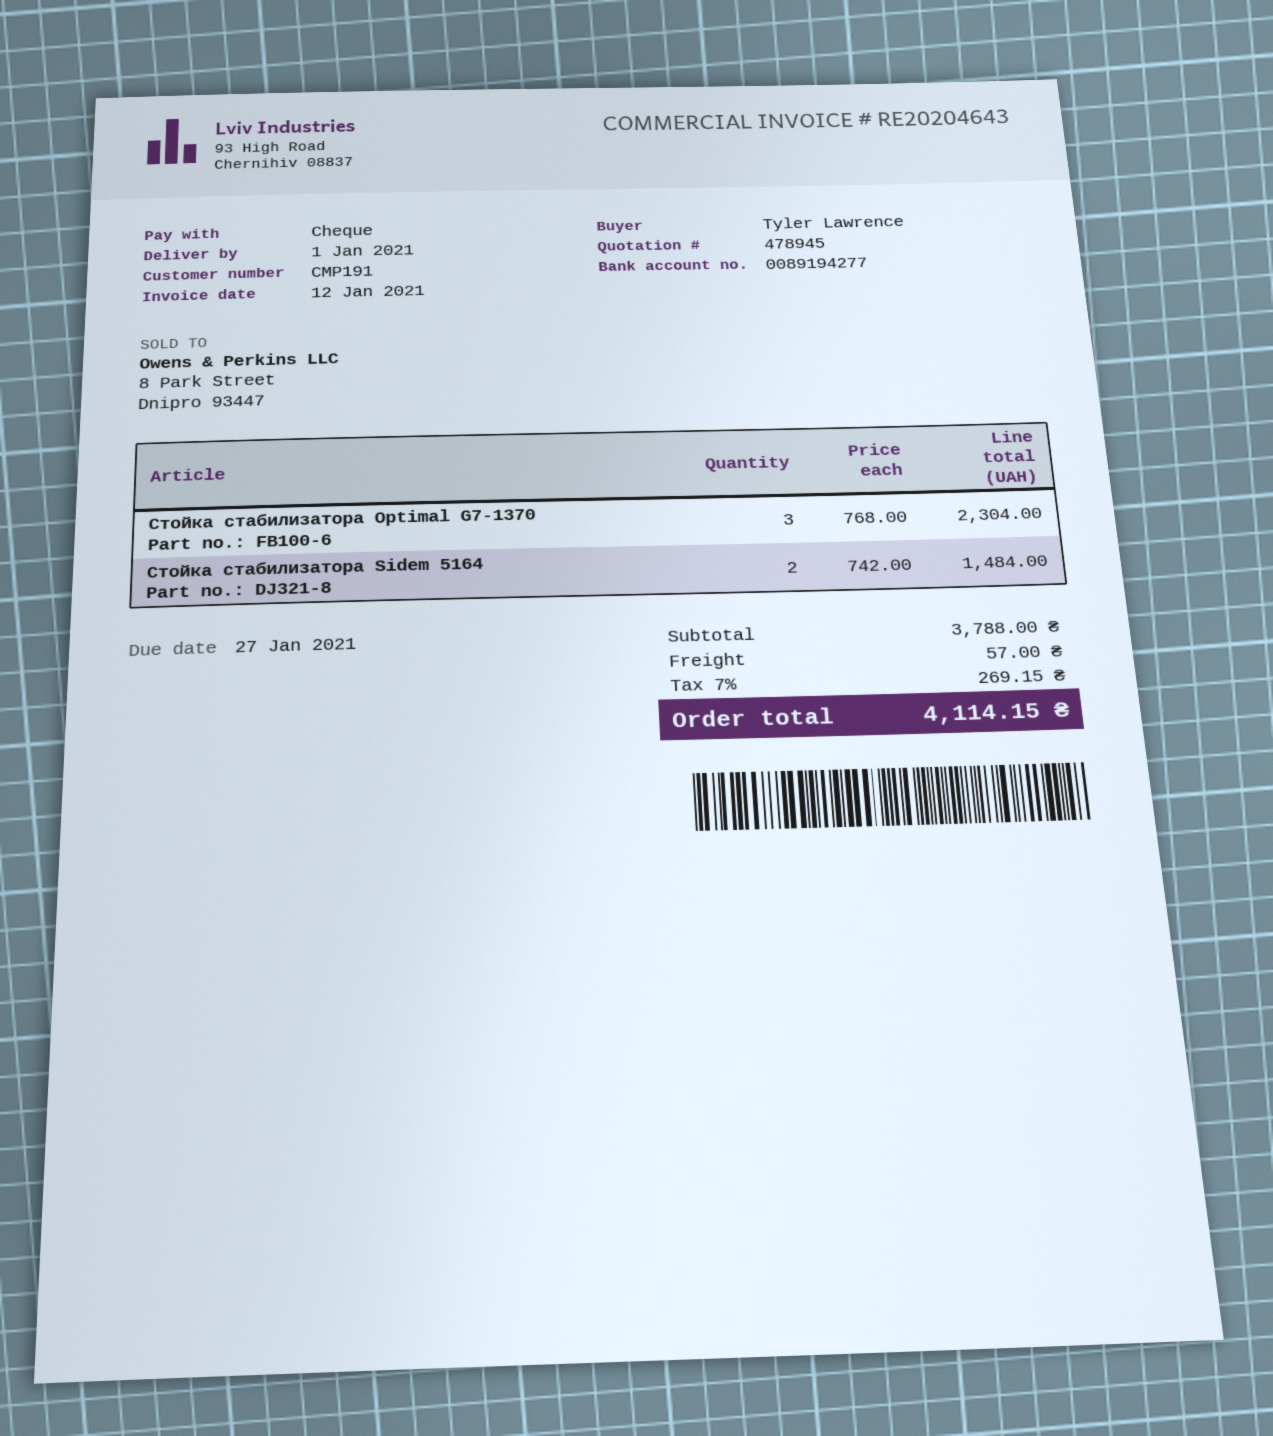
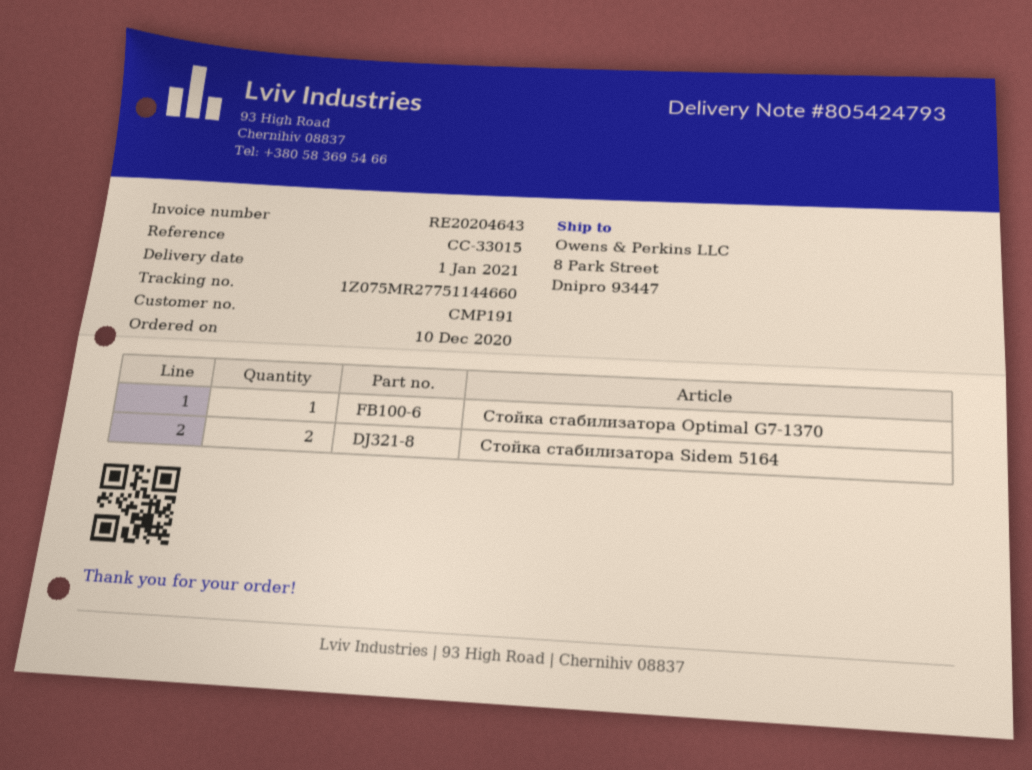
Стойка стабилизатора Optimal G7-1370: 3 -> 1

